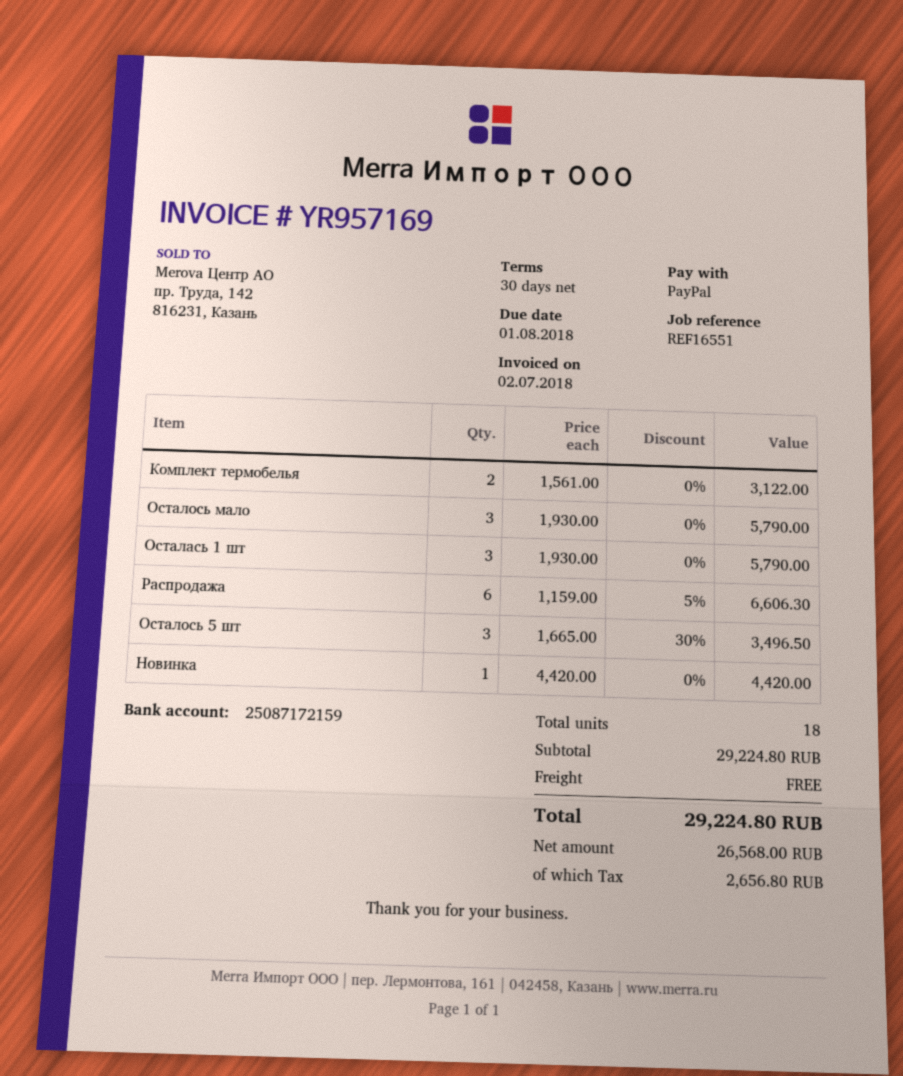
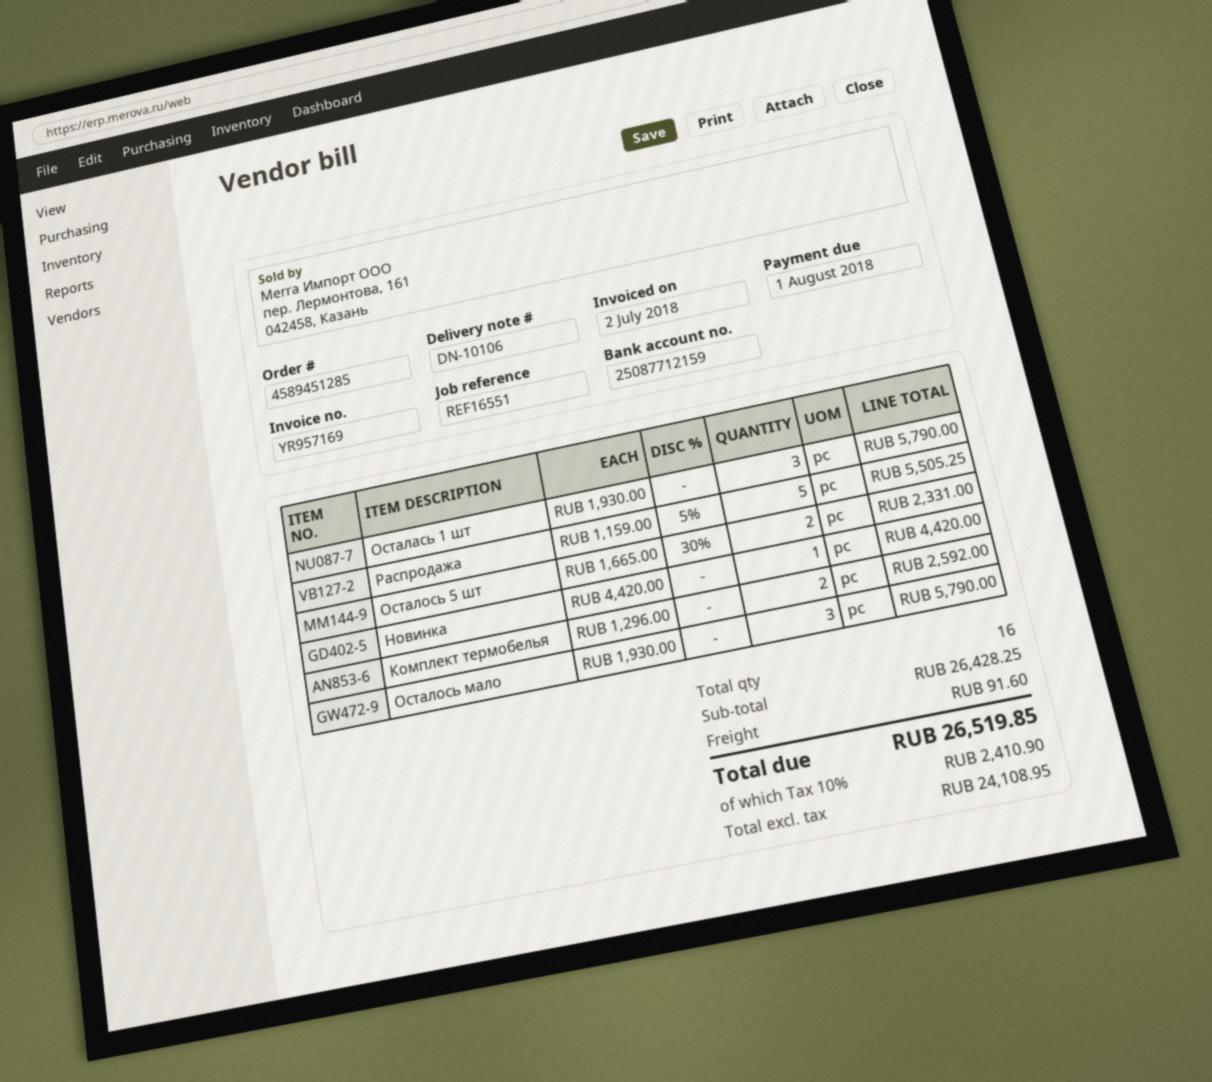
bank account: 25087172159 -> 25087712159
Комплект термобелья: 2 x 1561.00 = 3122.00 -> 2 x 1296.00 = 2592.00
Распродажа: 6 x 1159.00 - 5% = 6606.30 -> 5 x 1159.00 - 5% = 5505.25
Осталось 5 шт: 3 x 1665.00 - 30% = 3496.50 -> 2 x 1665.00 - 30% = 2331.00
total quantity: 18 -> 16
subtotal: 29224.80 -> 26428.25
shipping: 0.00 -> 91.60
net: 26568.00 -> 24108.95
tax: 2656.80 -> 2410.90
total: 29224.80 -> 26519.85

